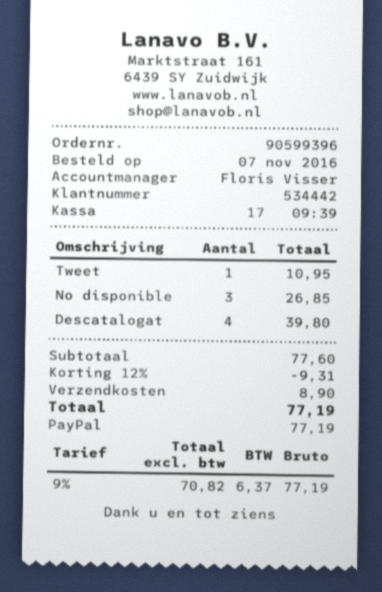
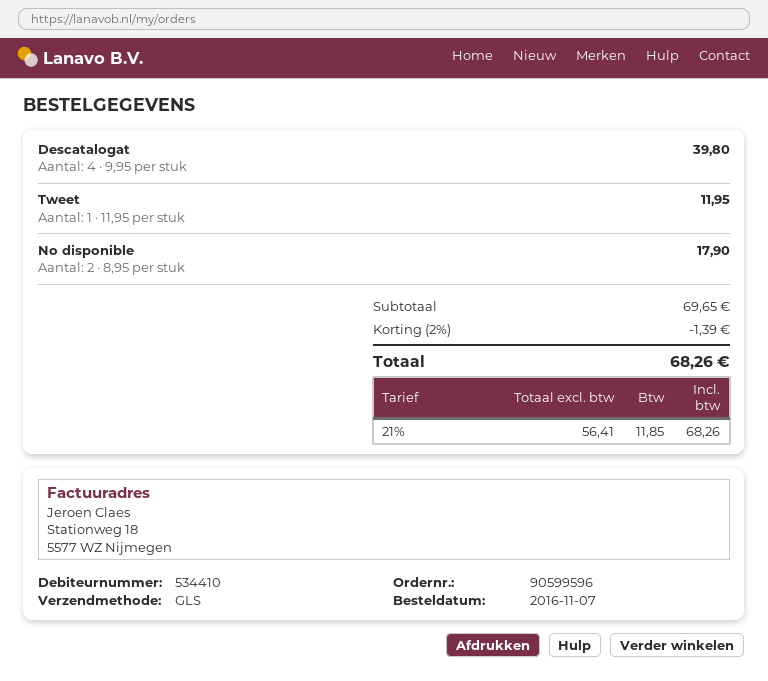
order number: 90599396 -> 90599596
customer number: 534442 -> 534410
Tweet: 1 for 10.95 -> 1 for 11.95
No disponible: 3 for 26.85 -> 2 for 17.90
subtotal: 77.60 -> 69.65
discount: 12% = 9.31 -> 2% = 1.39
shipping: 8.90 -> none
net: 70.82 -> 56.41
tax: 9% = 6.37 -> 21% = 11.85
total: 77.19 -> 68.26

